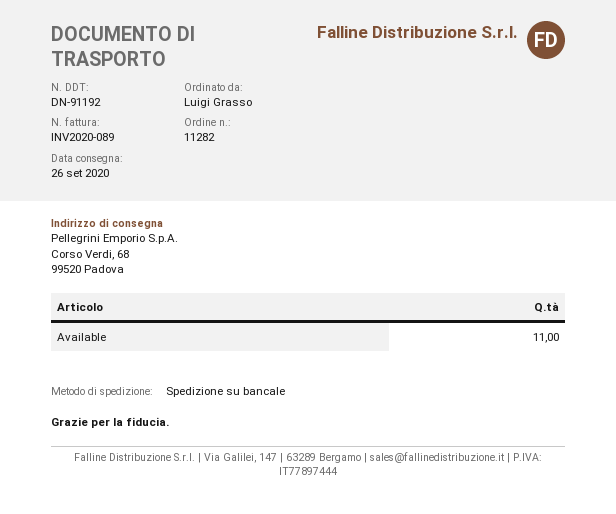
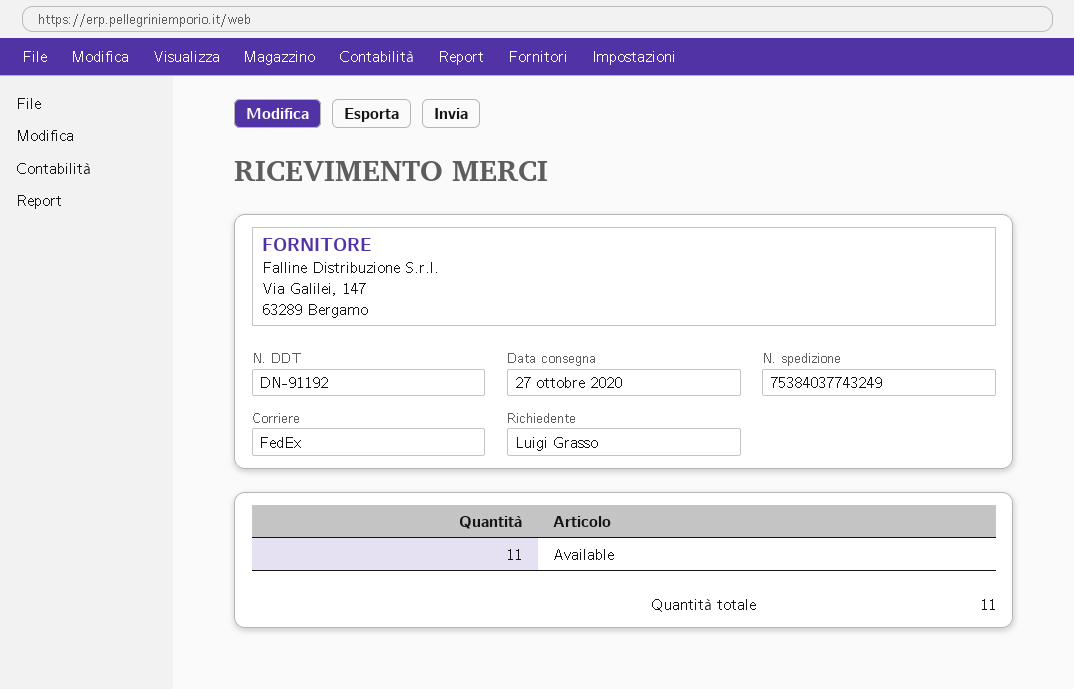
delivery date: 2020-09-26 -> 2020-10-27
shipping method: pallet freight -> FedEx

